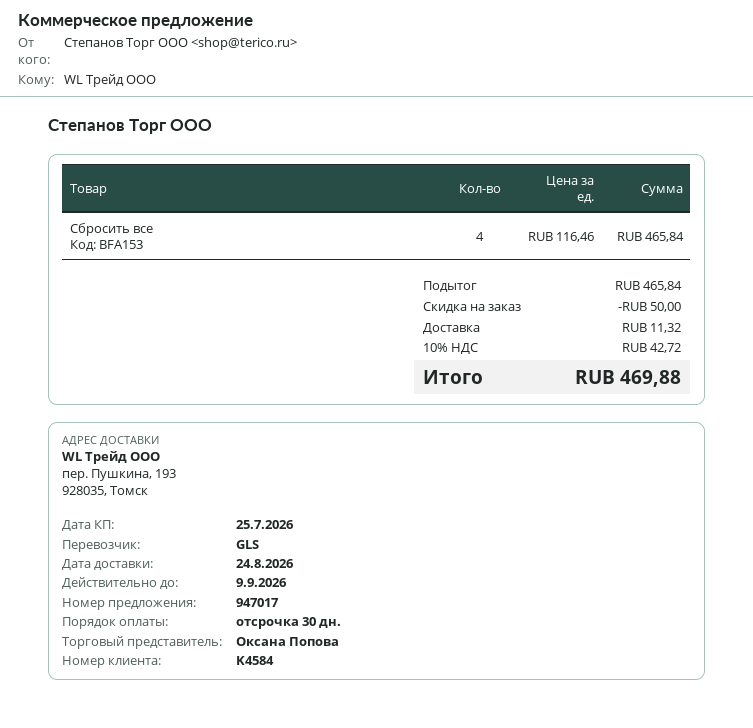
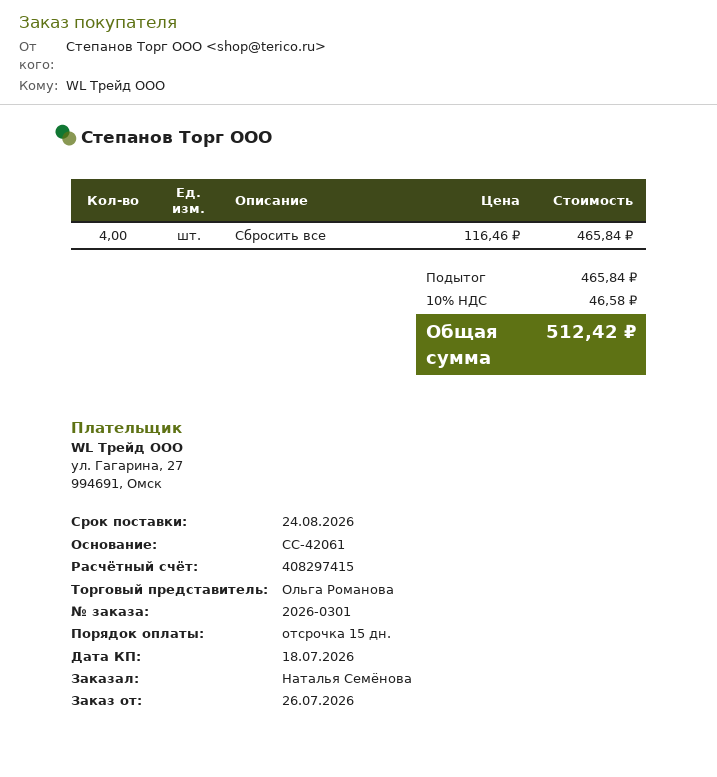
quote date: 2026-07-25 -> 2026-07-18
payment terms: 30 days -> 15 days
sales rep: Оксана Попова -> Ольга Романова
discount: 50.00 -> none
shipping: 11.32 -> none
tax: 10% = 42.72 -> 10% = 46.58
total: 469.88 -> 512.42

